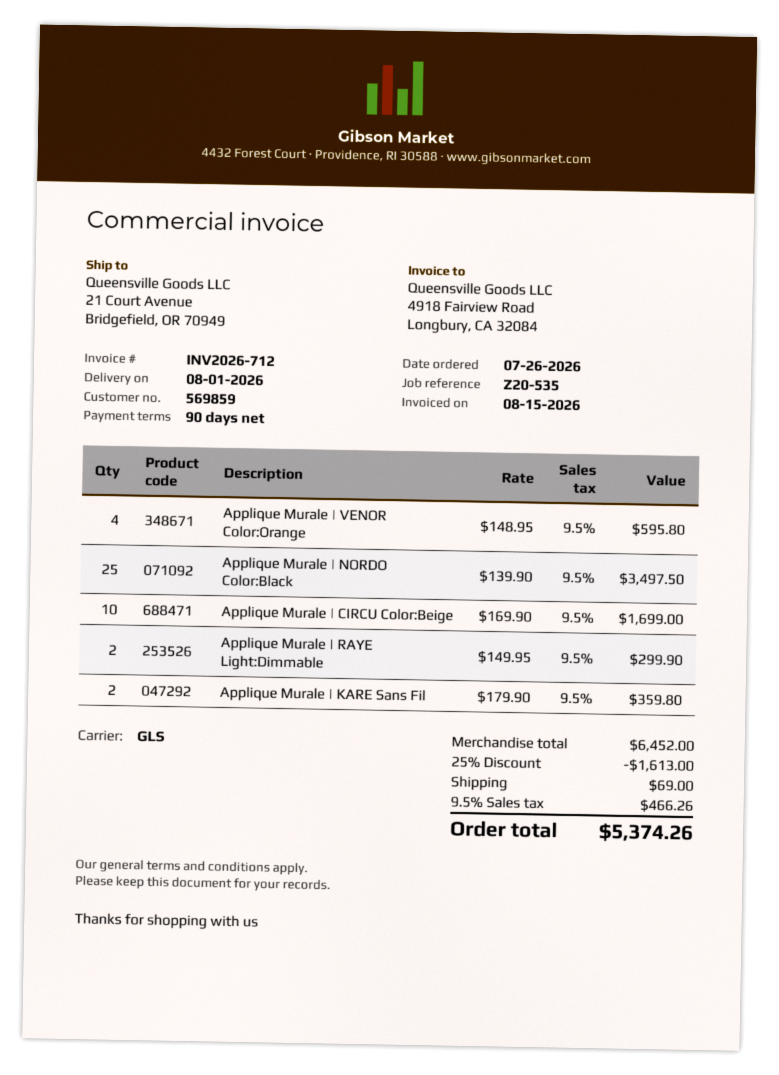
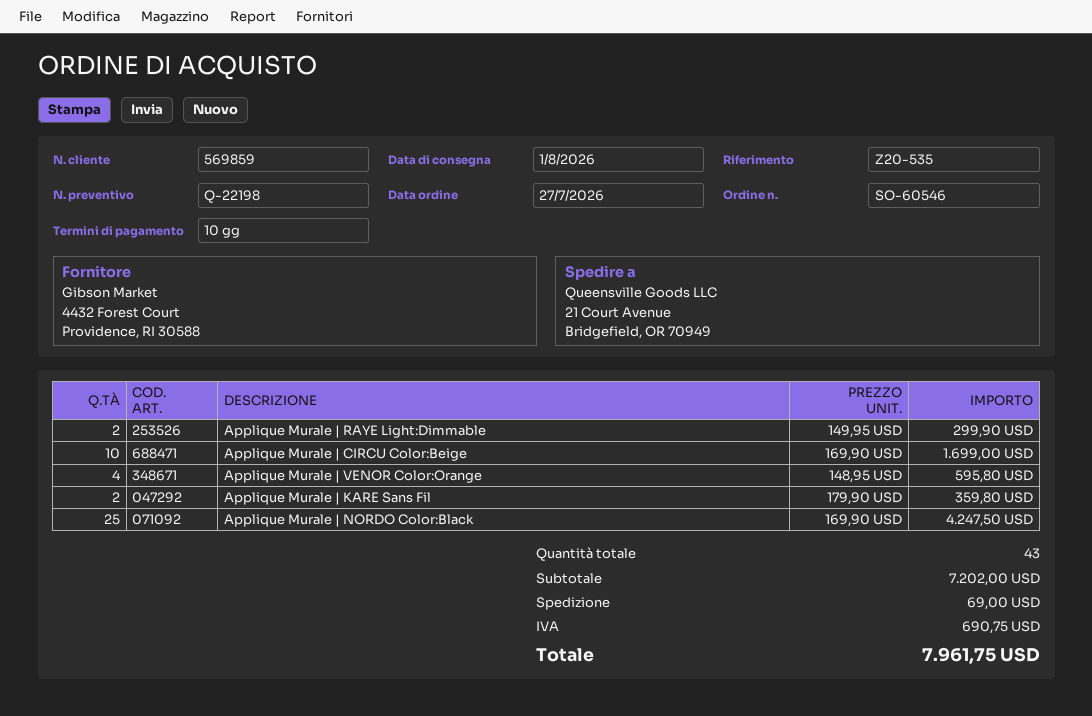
order date: 2026-07-26 -> 2026-07-27
payment terms: 90 days -> 10 days
Applique Murale | NORDO Color:Black: 25 x 139.90 = 3497.50 -> 25 x 169.90 = 4247.50
subtotal: 6452.00 -> 7202.00
discount: 25% = 1613.00 -> none
tax: 466.26 -> 690.75
total: 5374.26 -> 7961.75

